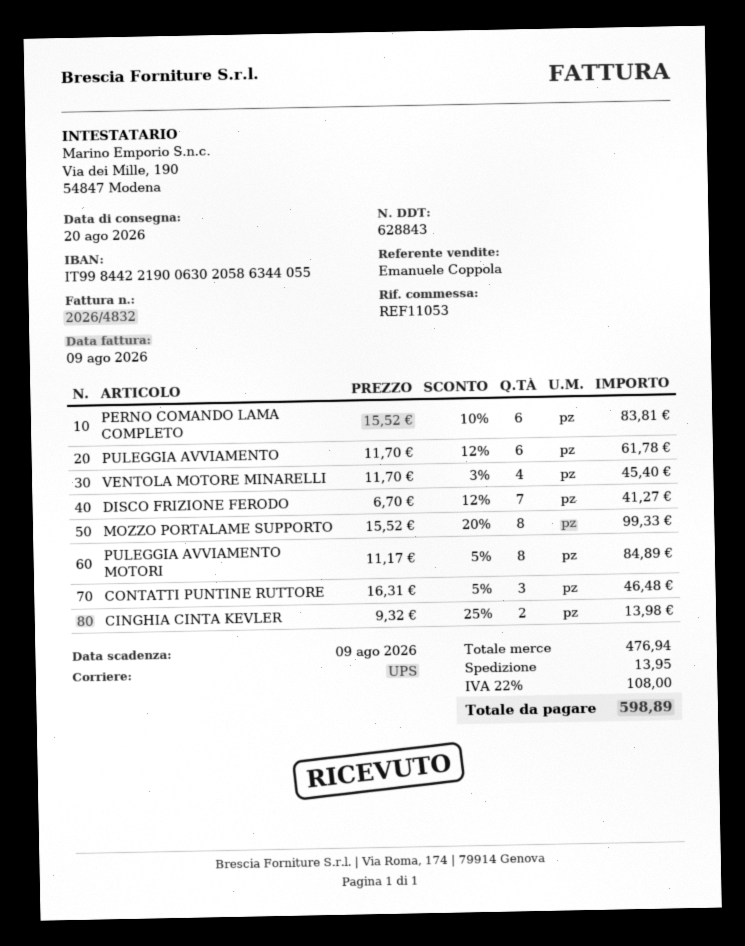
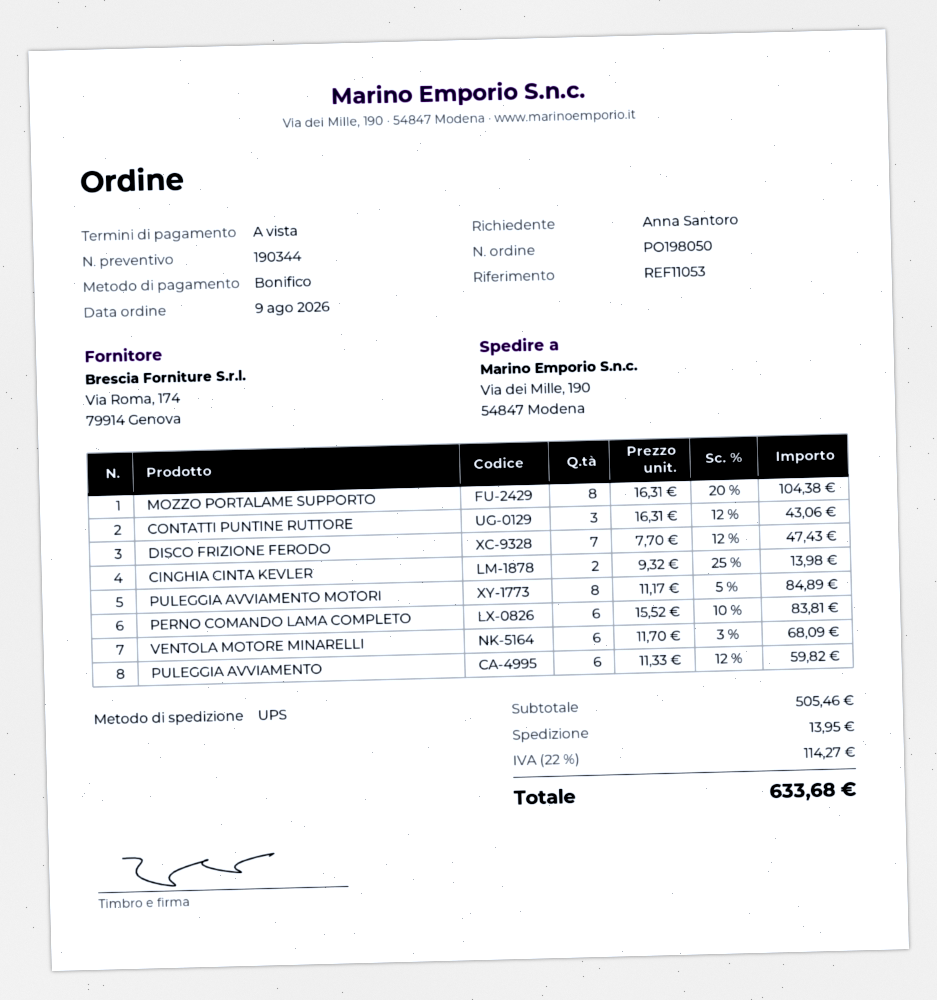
PULEGGIA AVVIAMENTO: 6 x 11.70 - 12% = 61.78 -> 6 x 11.33 - 12% = 59.82
VENTOLA MOTORE MINARELLI: 4 x 11.70 - 3% = 45.40 -> 6 x 11.70 - 3% = 68.09
DISCO FRIZIONE FERODO: 7 x 6.70 - 12% = 41.27 -> 7 x 7.70 - 12% = 47.43
MOZZO PORTALAME SUPPORTO: 8 x 15.52 - 20% = 99.33 -> 8 x 16.31 - 20% = 104.38
CONTATTI PUNTINE RUTTORE: 3 x 16.31 - 5% = 46.48 -> 3 x 16.31 - 12% = 43.06
subtotal: 476.94 -> 505.46
tax: 22% = 108.00 -> 22% = 114.27
total: 598.89 -> 633.68

